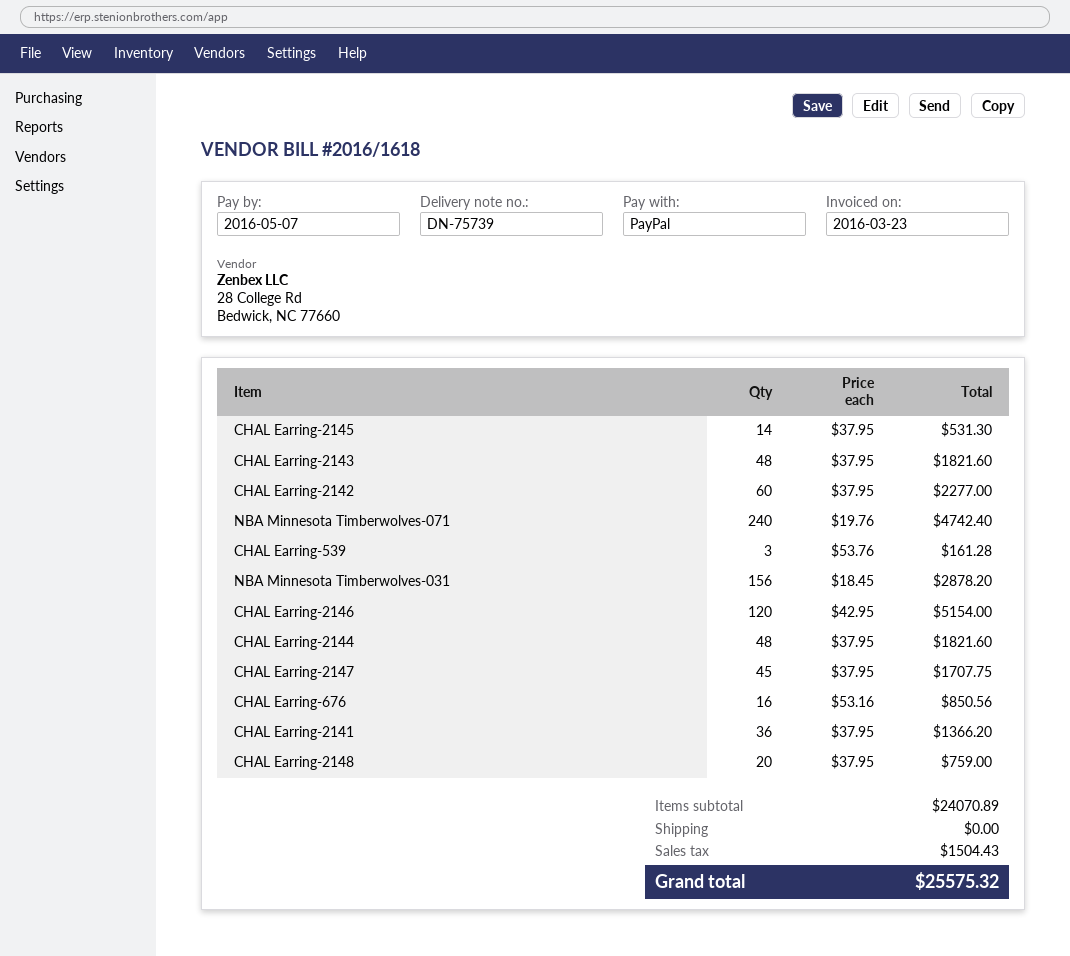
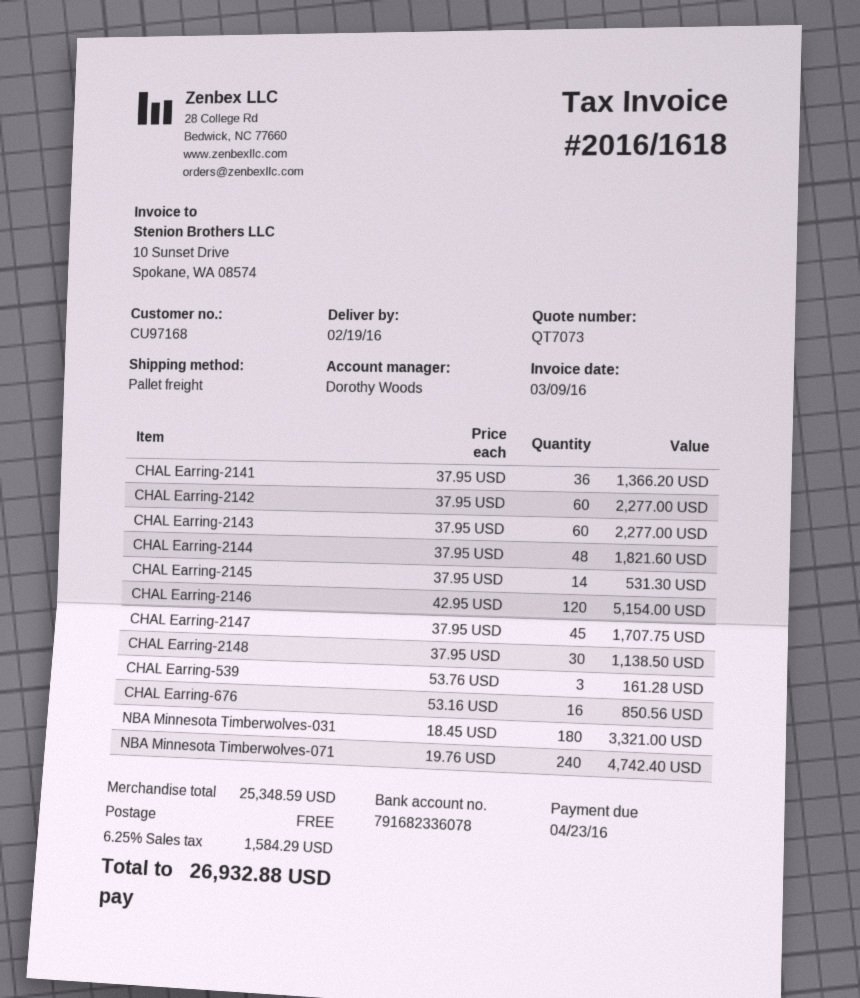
invoice date: 2016-03-23 -> 2016-03-09
due date: 2016-05-07 -> 2016-04-23
CHAL Earring-2143: 48 x 37.95 = 1821.60 -> 60 x 37.95 = 2277.00
NBA Minnesota Timberwolves-031: 156 x 18.45 = 2878.20 -> 180 x 18.45 = 3321.00
CHAL Earring-2148: 20 x 37.95 = 759.00 -> 30 x 37.95 = 1138.50
subtotal: 24070.89 -> 25348.59
tax: 1504.43 -> 1584.29
total: 25575.32 -> 26932.88

